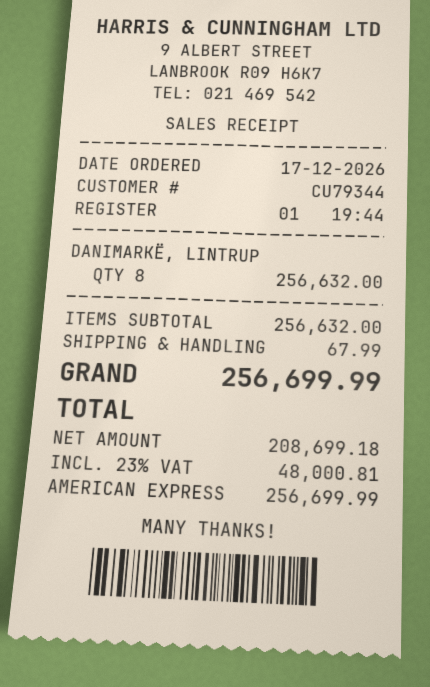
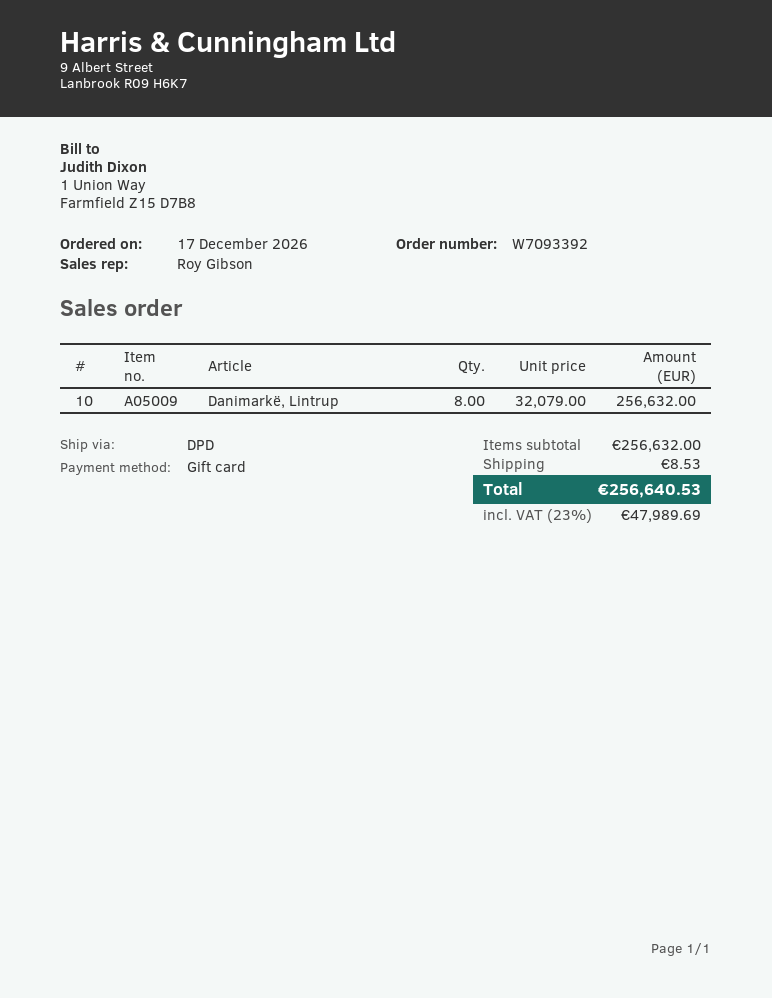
payment method: American Express -> gift card
shipping: 67.99 -> 8.53
tax: 23% = 48000.81 -> 23% = 47989.69
total: 256699.99 -> 256640.53

